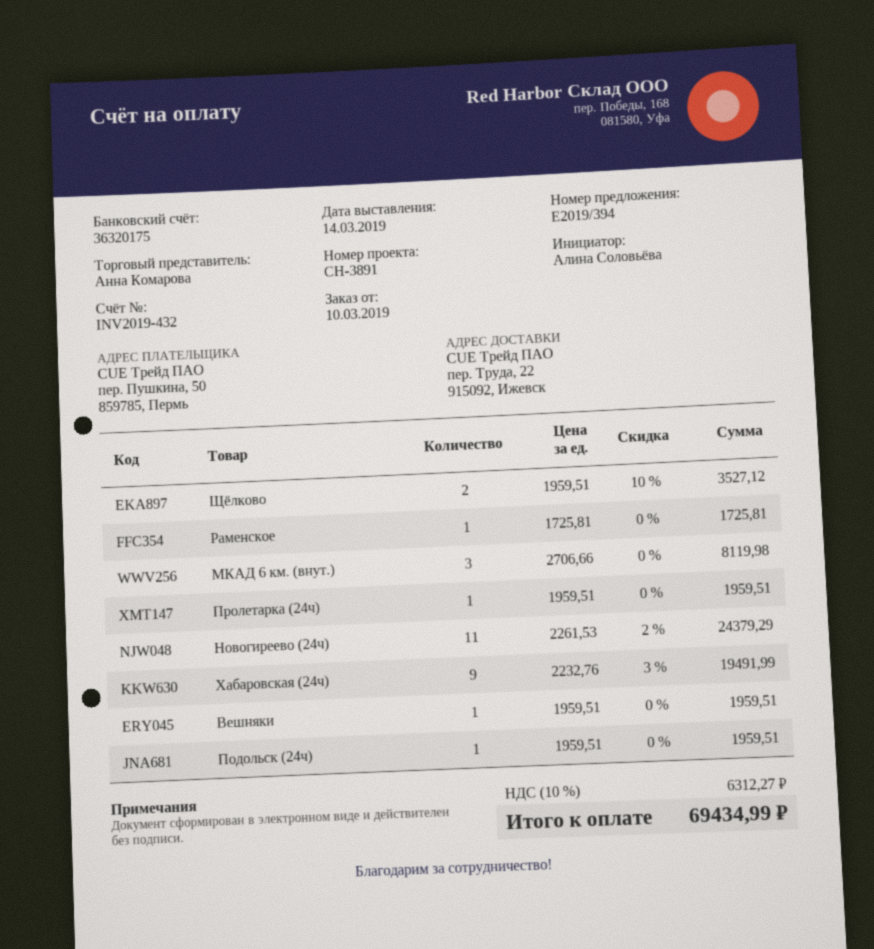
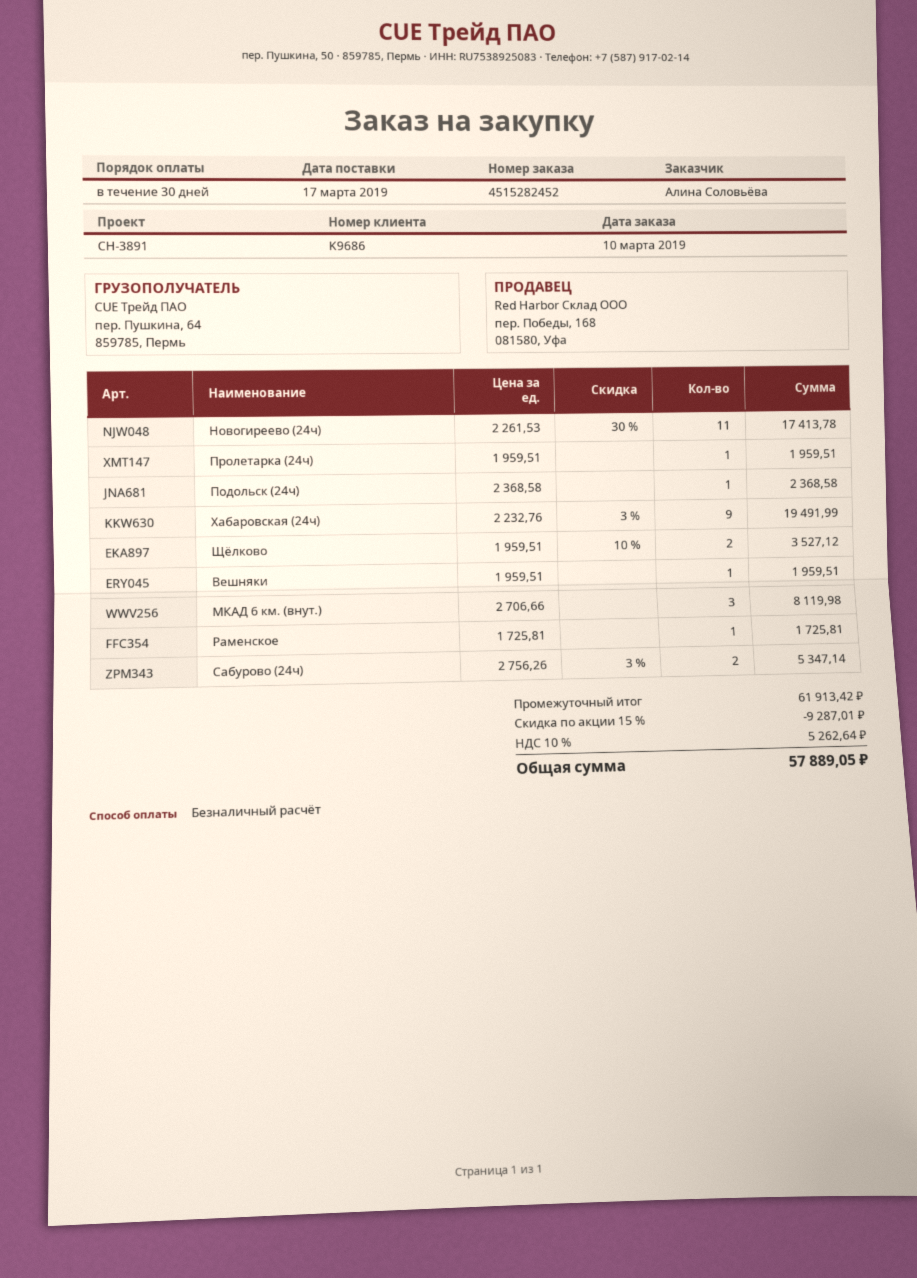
ship to: пер. Труда, 22, 915092, Ижевск -> пер. Пушкина, 64, 859785, Пермь
Новогиреево (24ч): 11 x 2261.53 - 2% = 24379.29 -> 11 x 2261.53 - 30% = 17413.78
Подольск (24ч): 1 x 1959.51 = 1959.51 -> 1 x 2368.58 = 2368.58
Сабурово (24ч): none -> 2 x 2756.26 - 3% = 5347.14
discount: none -> 15% = 9287.01
tax: 10% = 6312.27 -> 10% = 5262.64
total: 69434.99 -> 57889.05

